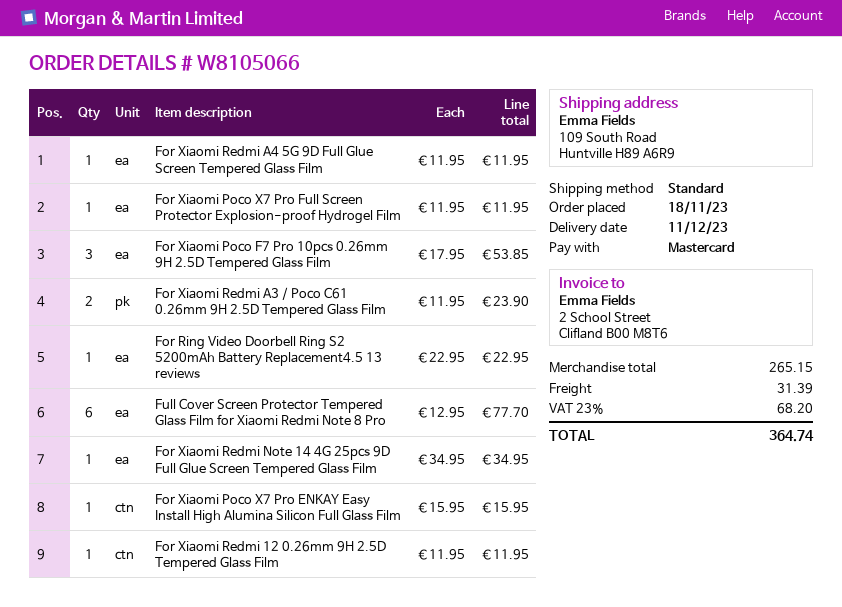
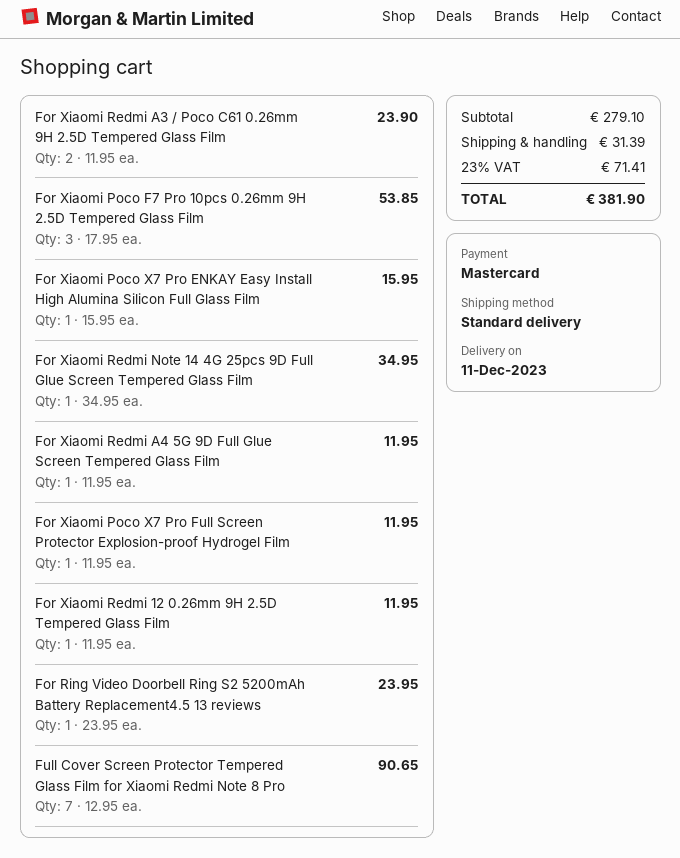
For Ring Video Doorbell Ring S2 5200mAh Battery Replacement4.5 13 reviews: 1 x 22.95 = 22.95 -> 1 x 23.95 = 23.95
Full Cover Screen Protector Tempered Glass Film for Xiaomi Redmi Note 8 Pro: 6 x 12.95 = 77.70 -> 7 x 12.95 = 90.65
subtotal: 265.15 -> 279.10
tax: 23% = 68.20 -> 23% = 71.41
total: 364.74 -> 381.90

